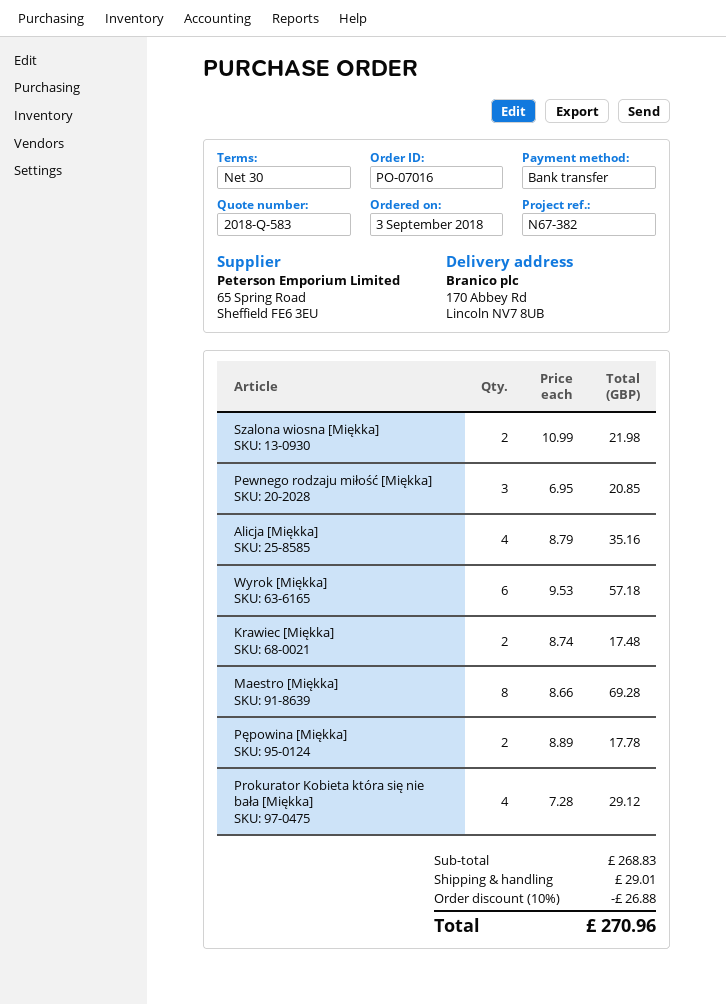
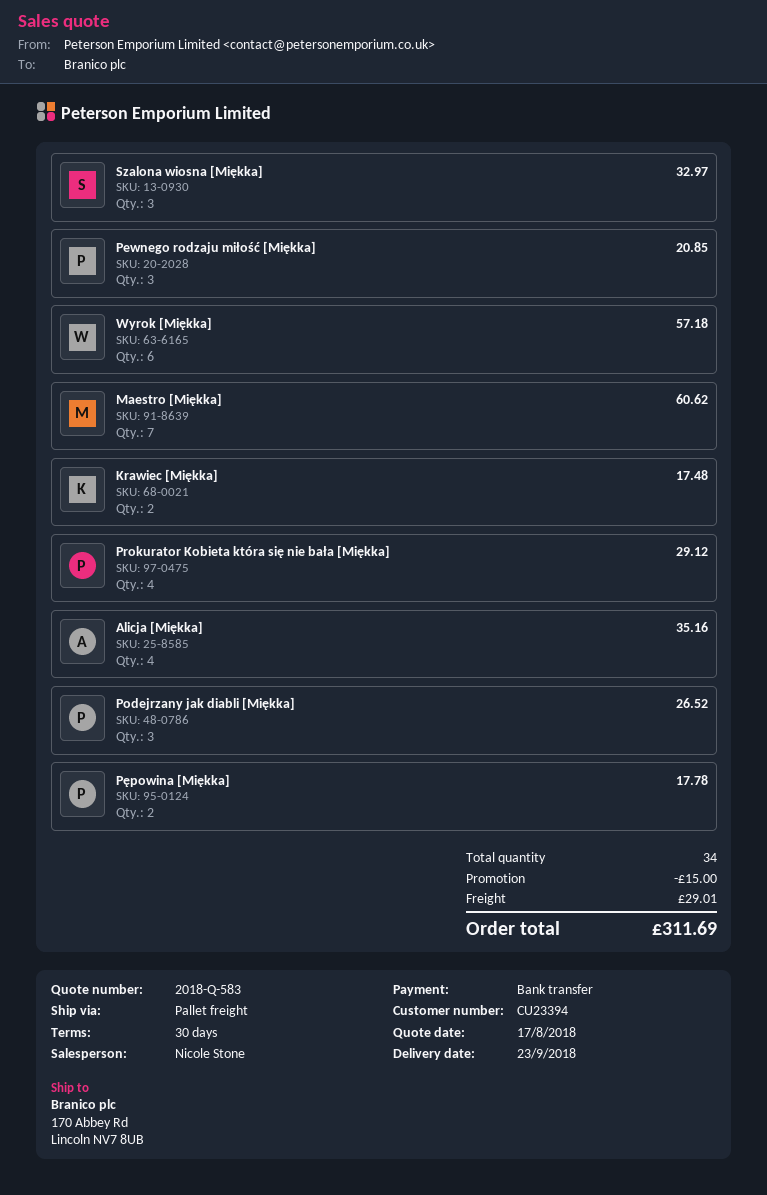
Szalona wiosna [Miękka]: 2 for 21.98 -> 3 for 32.97
Maestro [Miękka]: 8 for 69.28 -> 7 for 60.62
Podejrzany jak diabli [Miękka]: none -> 3 for 26.52
discount: 26.88 -> 15.00
total: 270.96 -> 311.69

